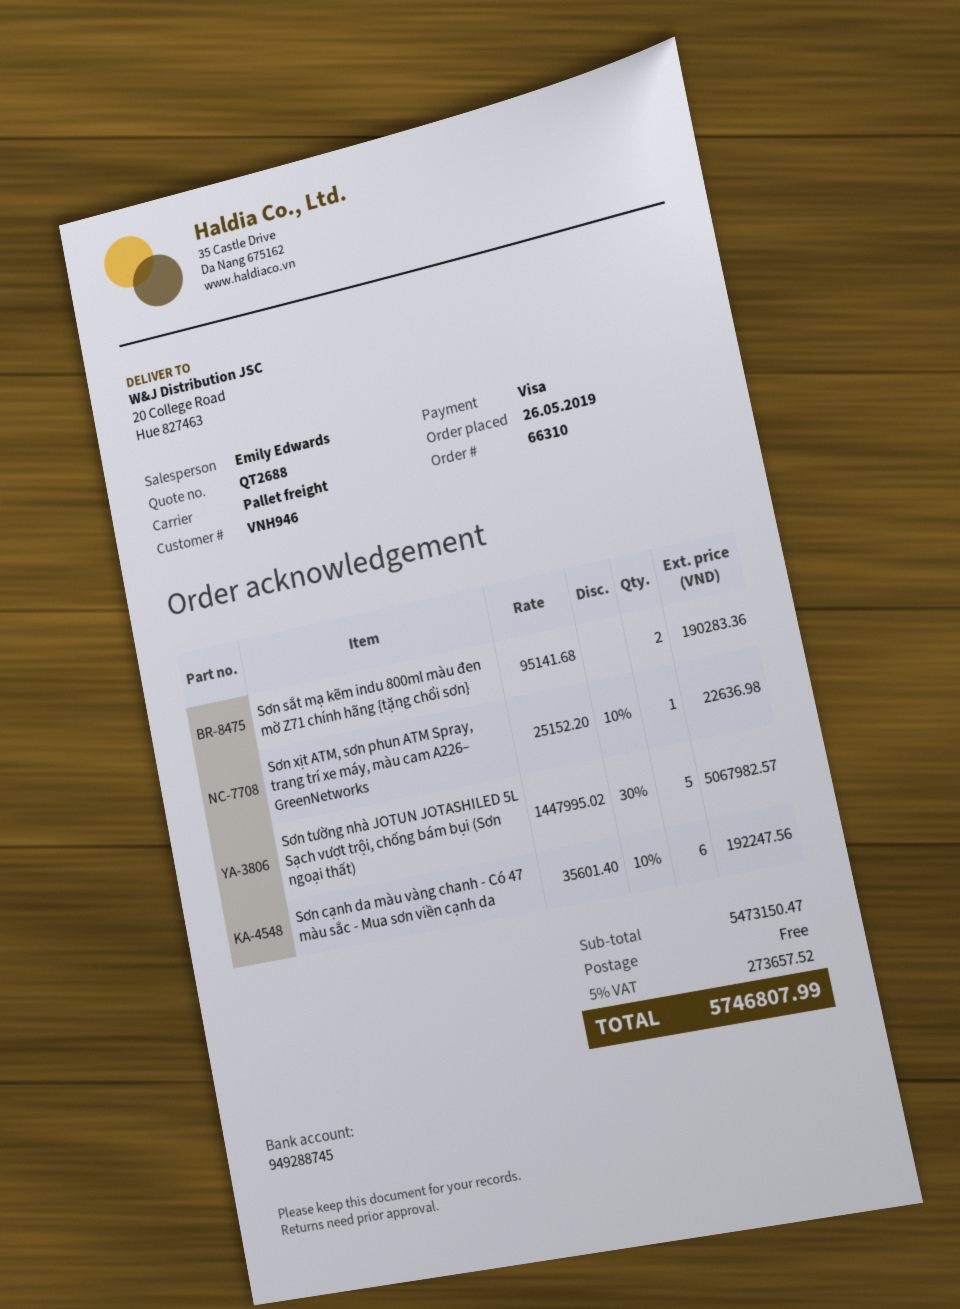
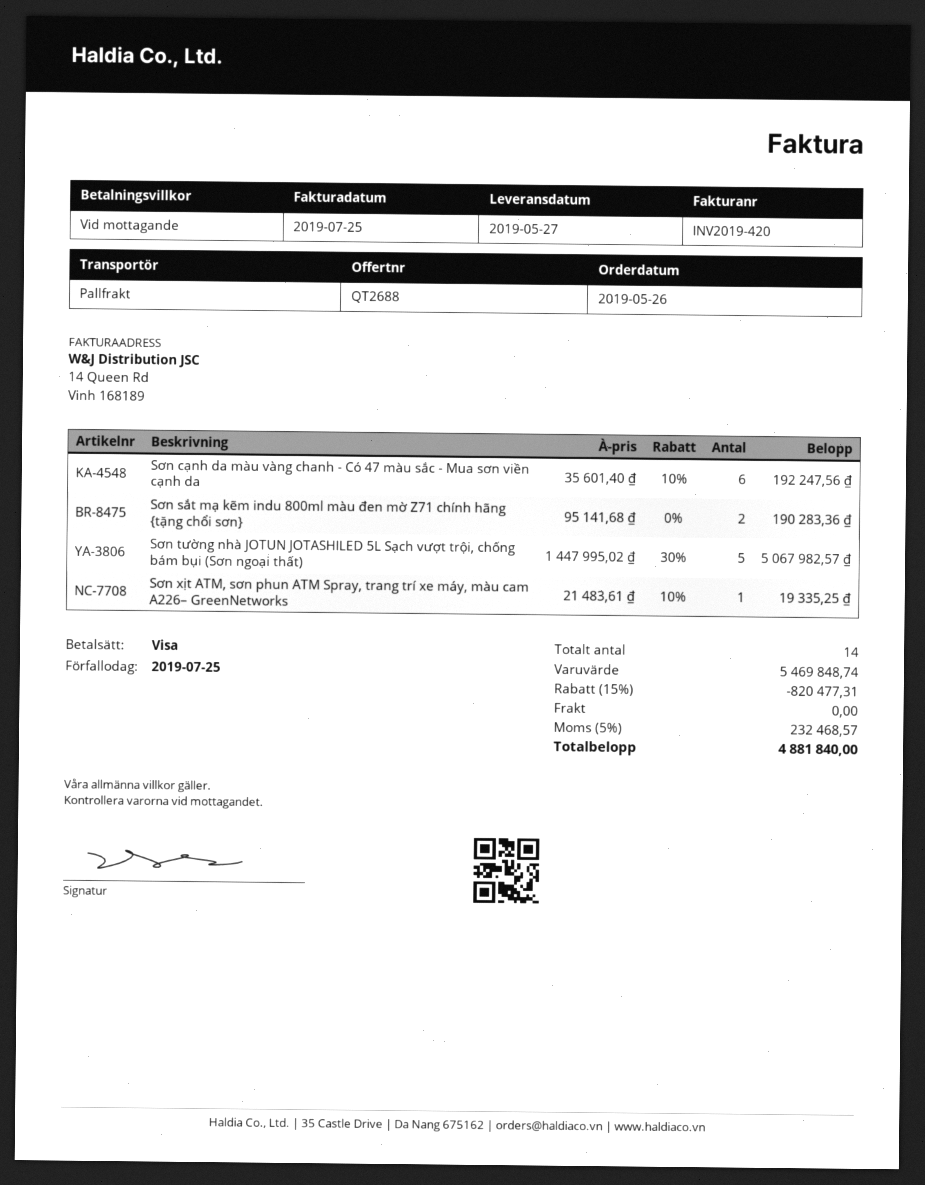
Sơn xịt ATM, sơn phun ATM Spray, trang trí xe máy, màu cam A226– GreenNetworks: 1 x 25152.20 - 10% = 22636.98 -> 1 x 21483.61 - 10% = 19335.25
subtotal: 5473150.47 -> 5469848.74
discount: none -> 15% = 820477.31
tax: 5% = 273657.52 -> 5% = 232468.57
total: 5746807.99 -> 4881840.00

